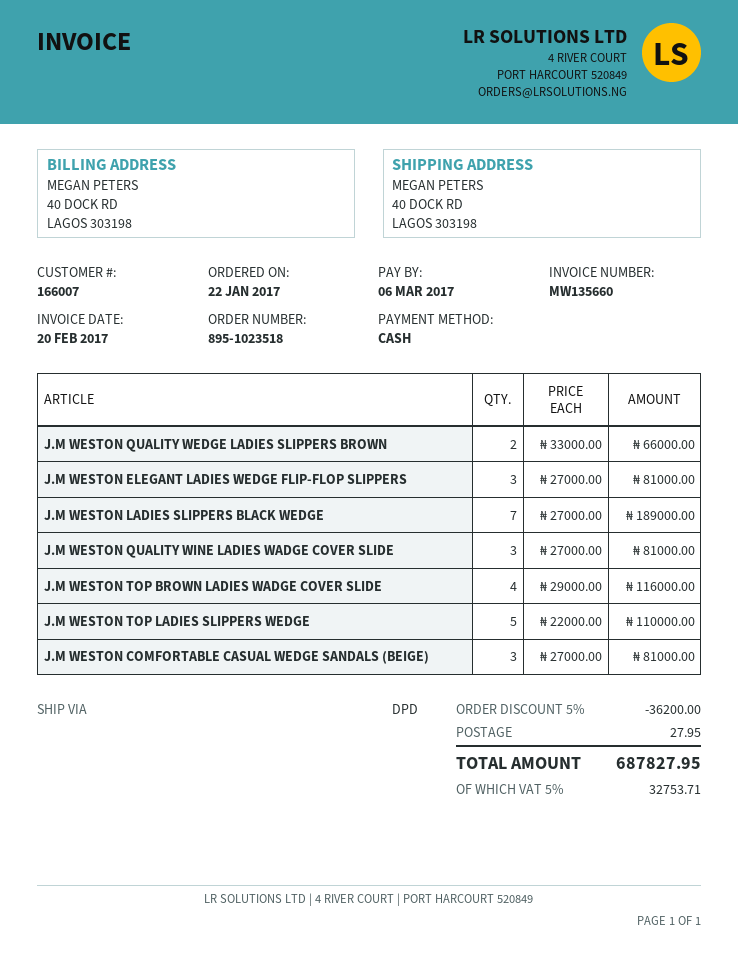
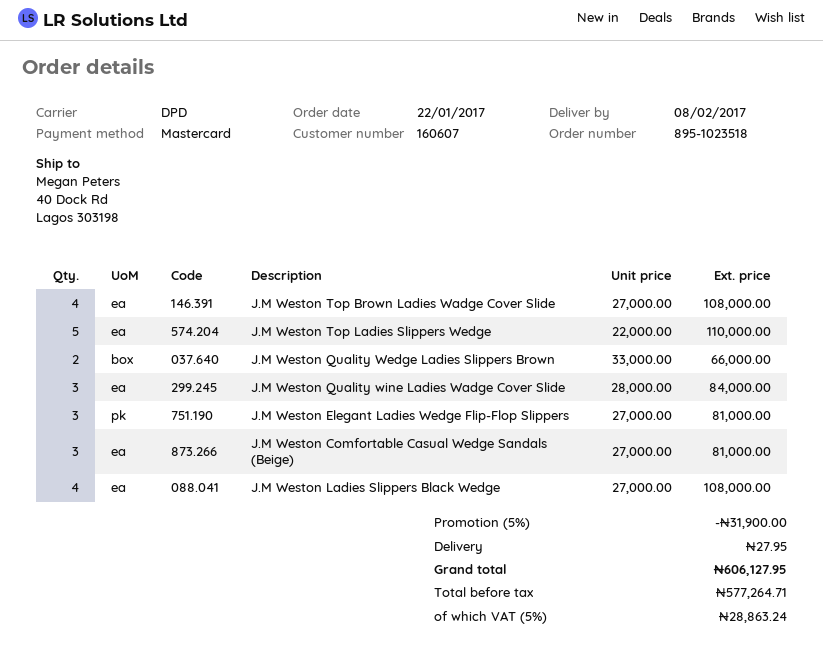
customer number: 166007 -> 160607
payment method: cash -> Mastercard
J.M WESTON LADIES SLIPPERS BLACK WEDGE: 7 x 27000.00 = 189000.00 -> 4 x 27000.00 = 108000.00
J.M WESTON QUALITY WINE LADIES WADGE COVER SLIDE: 3 x 27000.00 = 81000.00 -> 3 x 28000.00 = 84000.00
J.M WESTON TOP BROWN LADIES WADGE COVER SLIDE: 4 x 29000.00 = 116000.00 -> 4 x 27000.00 = 108000.00
discount: 5% = 36200.00 -> 5% = 31900.00
tax: 5% = 32753.71 -> 5% = 28863.24
total: 687827.95 -> 606127.95

